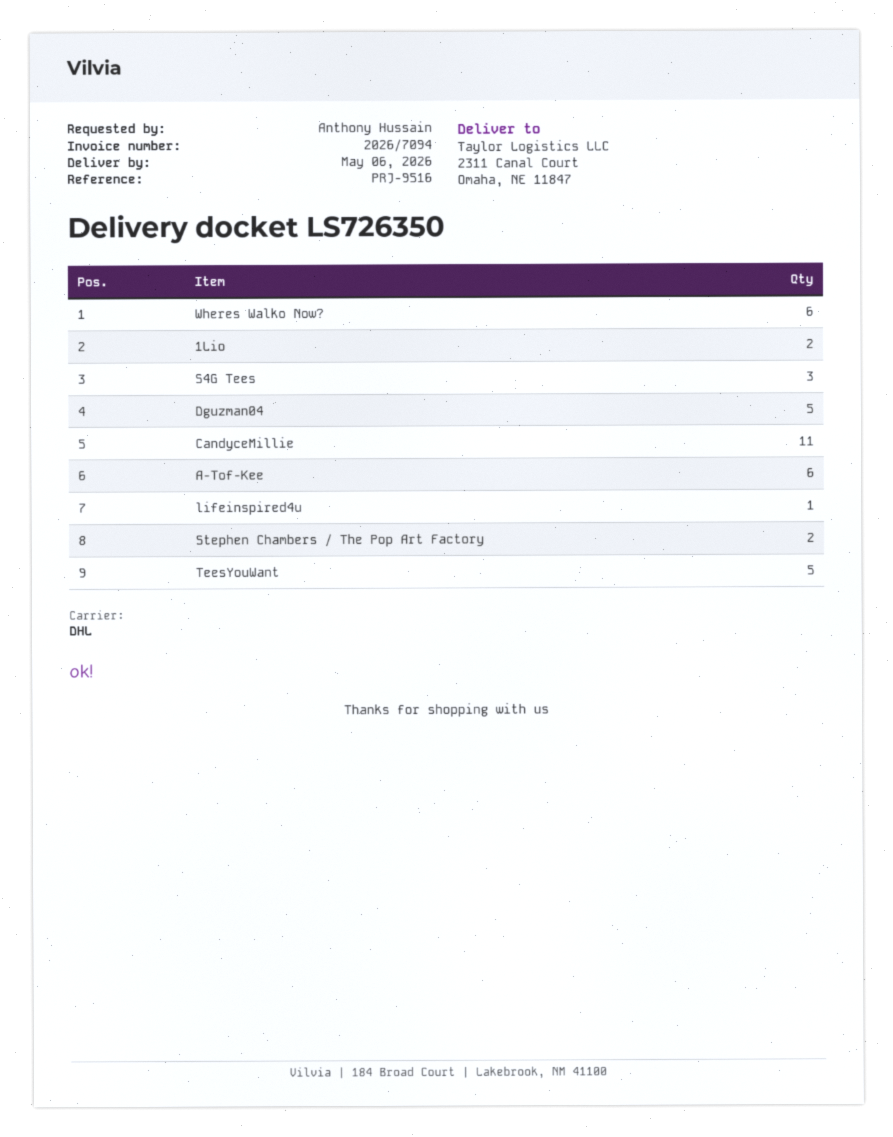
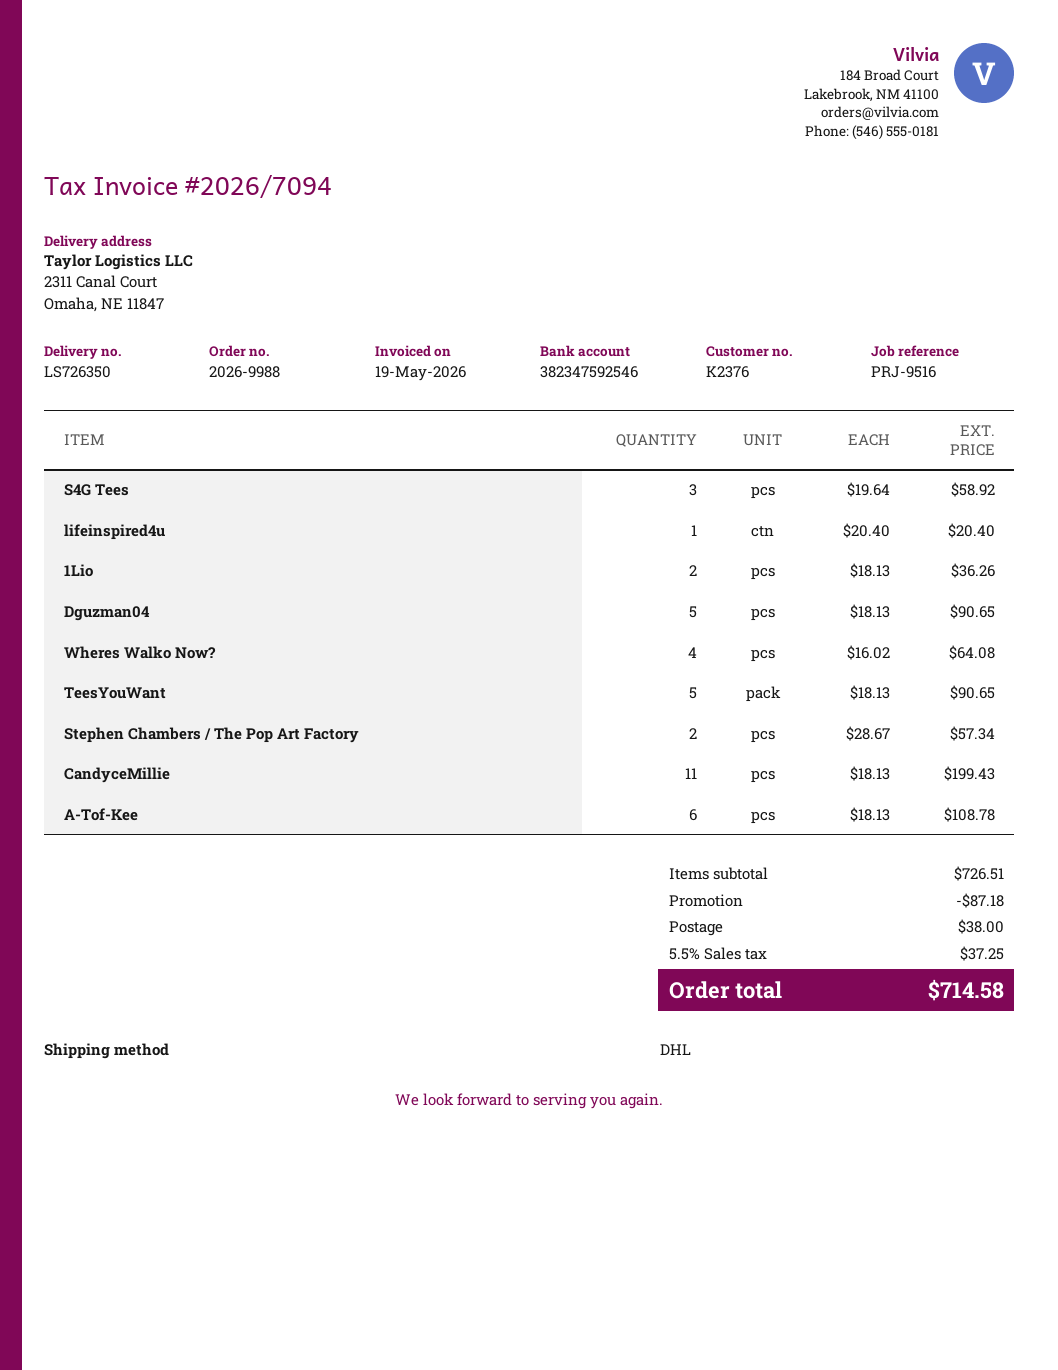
Wheres Walko Now?: 6 -> 4

